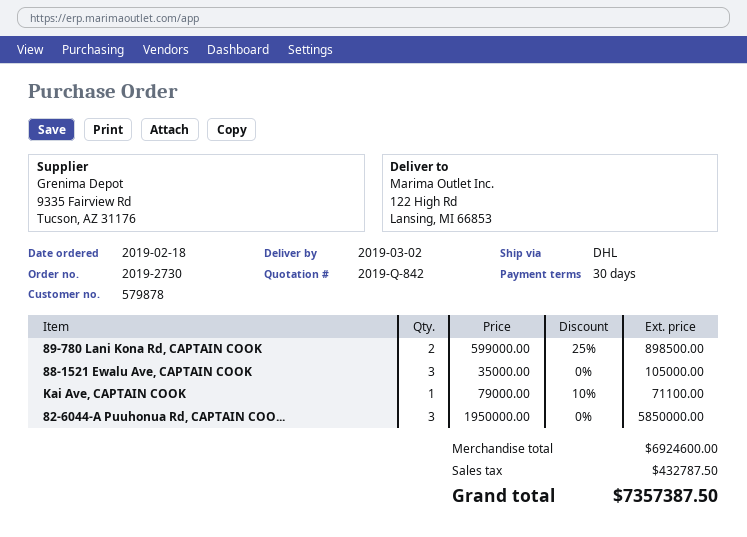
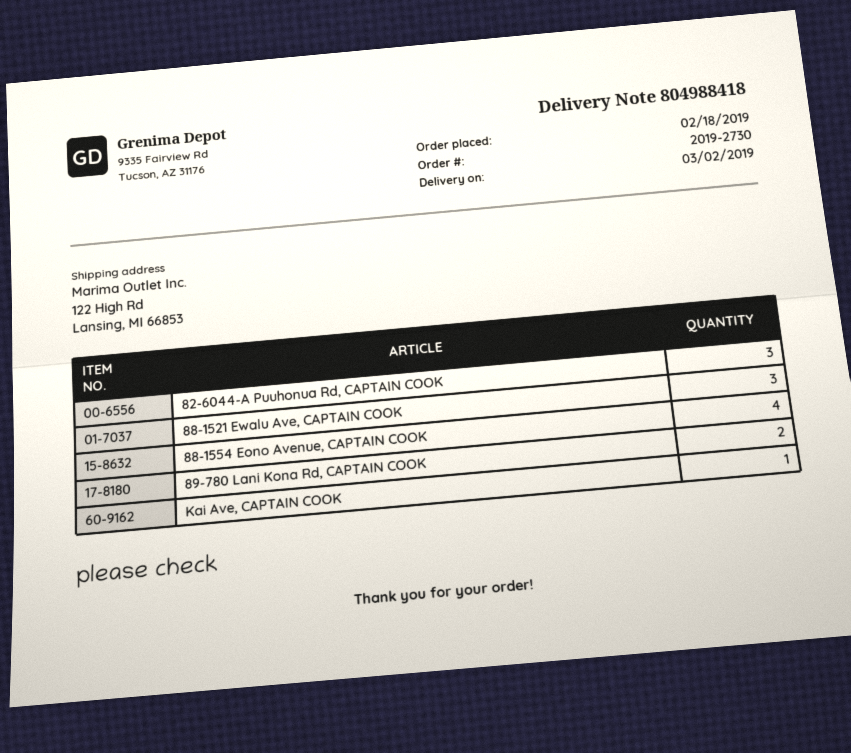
88-1554 Eono Avenue, CAPTAIN COOK: none -> 4

